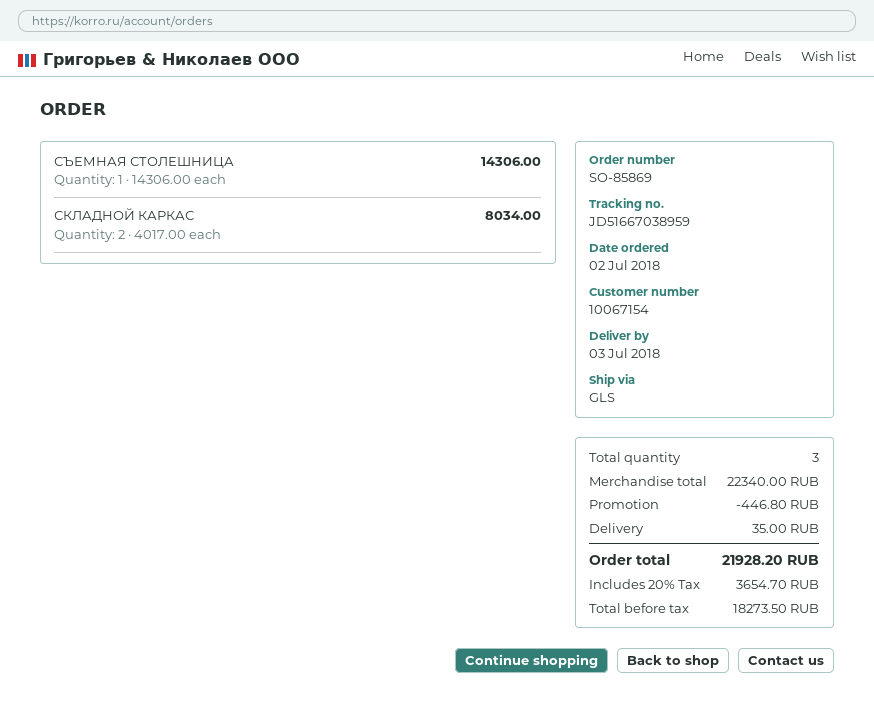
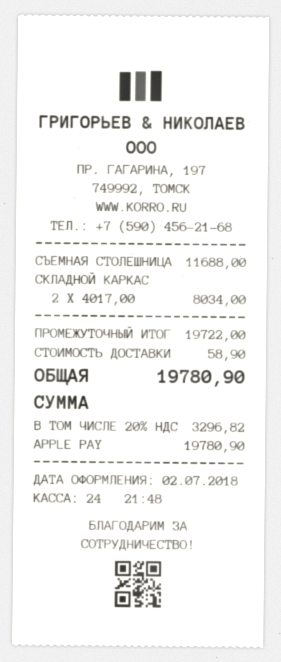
СЪЕМНАЯ СТОЛЕШНИЦА: 1 x 14306.00 = 14306.00 -> 1 x 11688.00 = 11688.00
subtotal: 22340.00 -> 19722.00
discount: 446.80 -> none
shipping: 35.00 -> 58.90
tax: 20% = 3654.70 -> 20% = 3296.82
total: 21928.20 -> 19780.90

